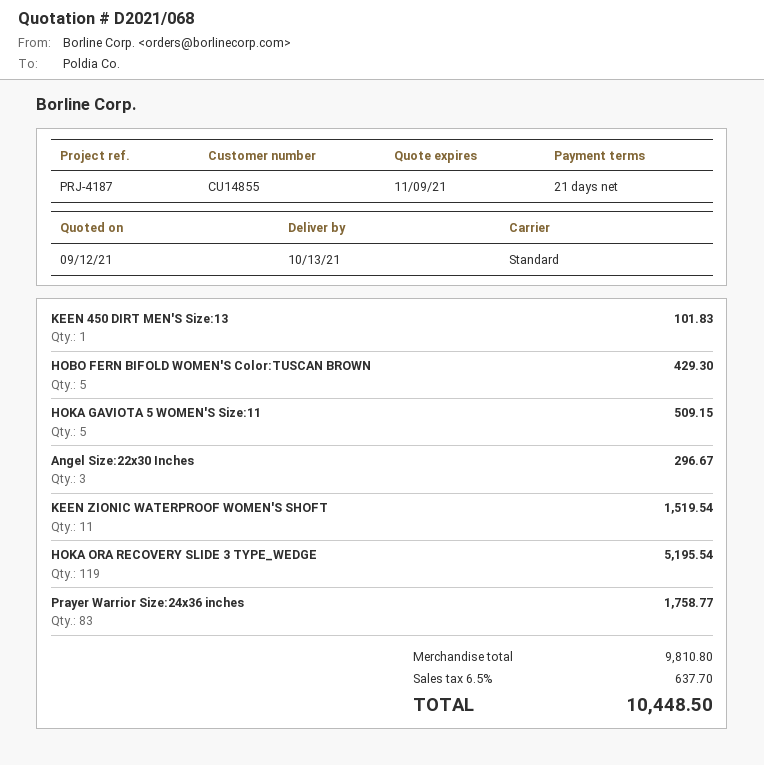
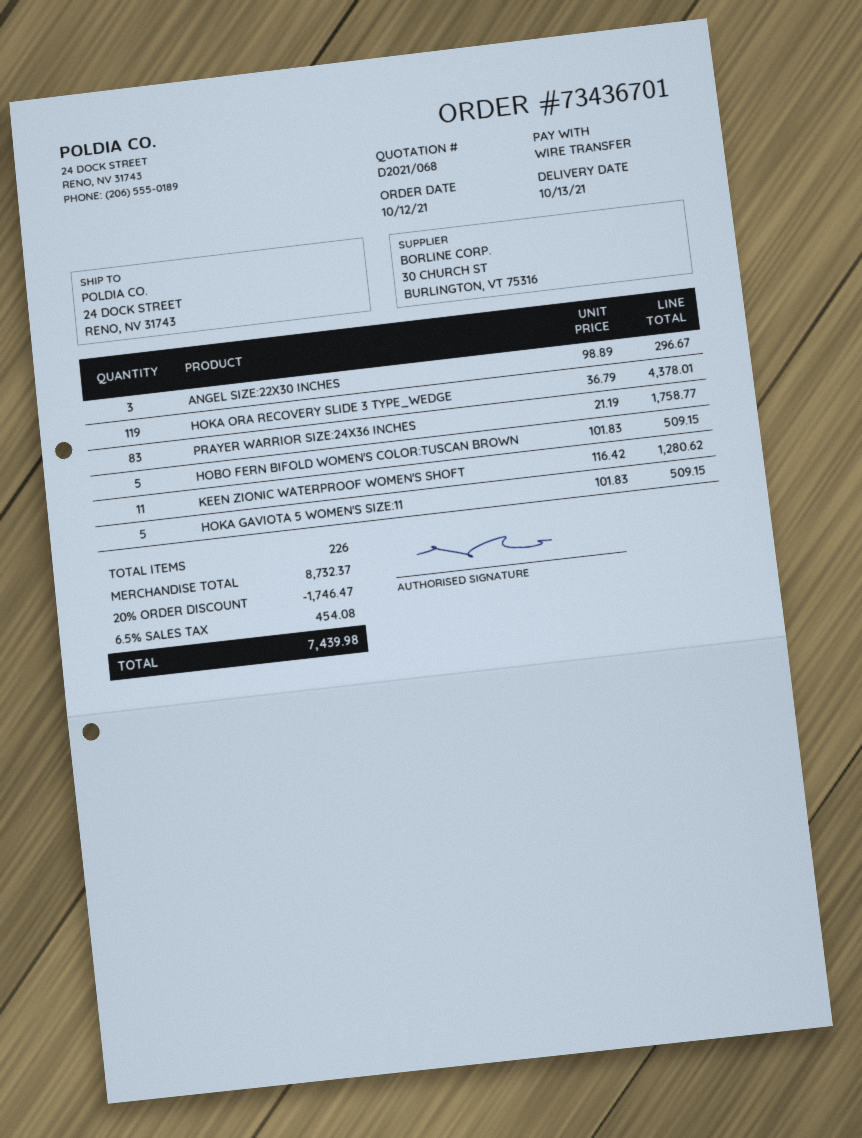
KEEN 450 DIRT MEN'S Size:13: 1 for 101.83 -> none
HOBO FERN BIFOLD WOMEN'S Color:TUSCAN BROWN: 5 for 429.30 -> 5 for 509.15
KEEN ZIONIC WATERPROOF WOMEN'S SHOFT: 11 for 1519.54 -> 11 for 1280.62
HOKA ORA RECOVERY SLIDE 3 TYPE_WEDGE: 119 for 5195.54 -> 119 for 4378.01
subtotal: 9810.80 -> 8732.37
discount: none -> 20% = 1746.47
tax: 6.5% = 637.70 -> 6.5% = 454.08
total: 10448.50 -> 7439.98

